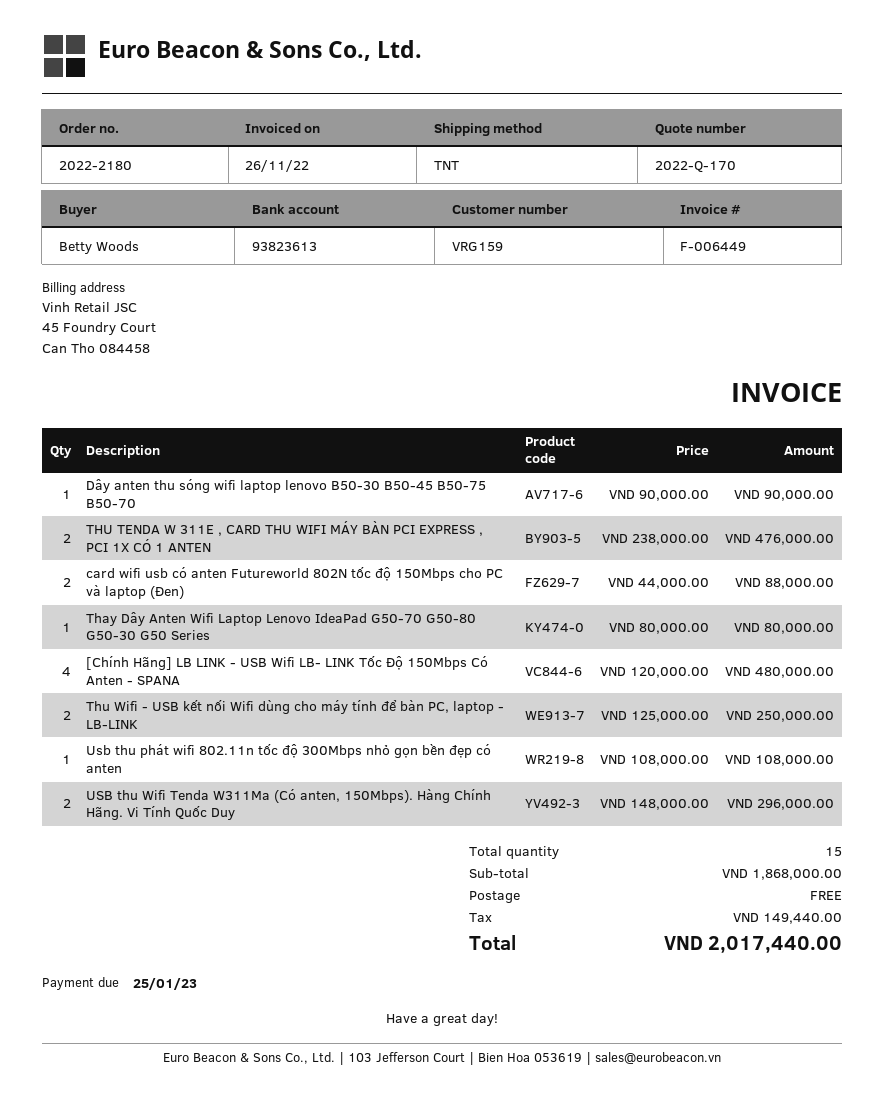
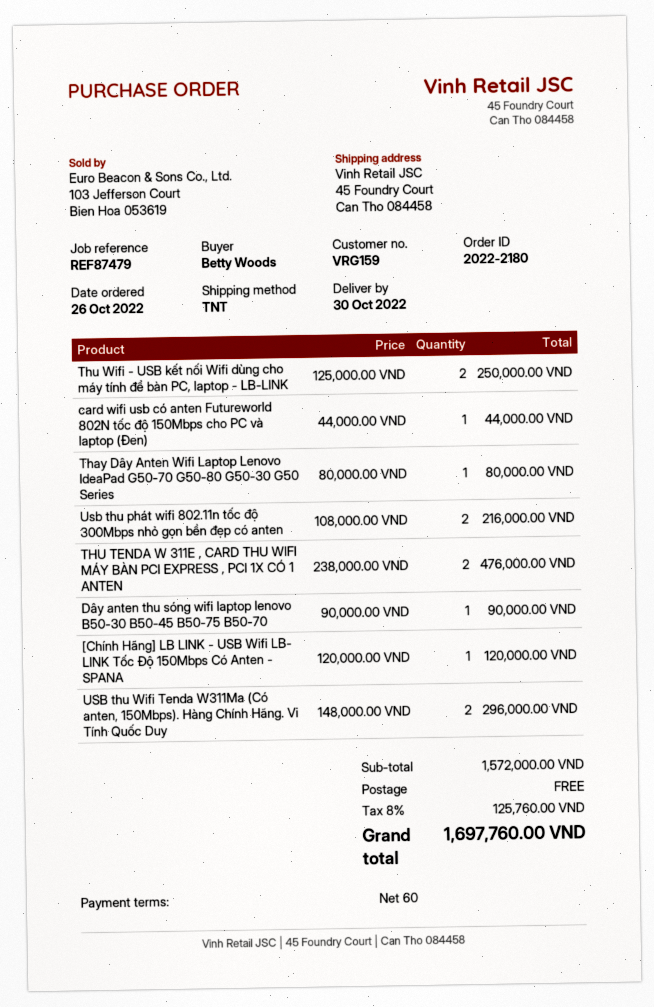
card wifi usb có anten Futureworld 802N tốc độ 150Mbps cho PC và laptop (Đen): 2 x 44000.00 = 88000.00 -> 1 x 44000.00 = 44000.00
[Chính Hãng] LB LINK - USB Wifi LB- LINK Tốc Độ 150Mbps Có Anten - SPANA: 4 x 120000.00 = 480000.00 -> 1 x 120000.00 = 120000.00
Usb thu phát wifi 802.11n tốc độ 300Mbps nhỏ gọn bền đẹp có anten: 1 x 108000.00 = 108000.00 -> 2 x 108000.00 = 216000.00
subtotal: 1868000.00 -> 1572000.00
tax: 149440.00 -> 125760.00
total: 2017440.00 -> 1697760.00

